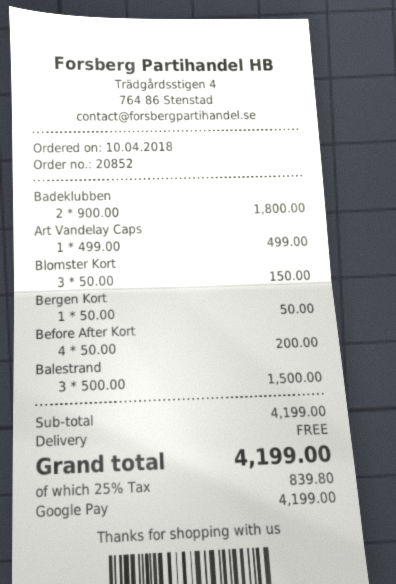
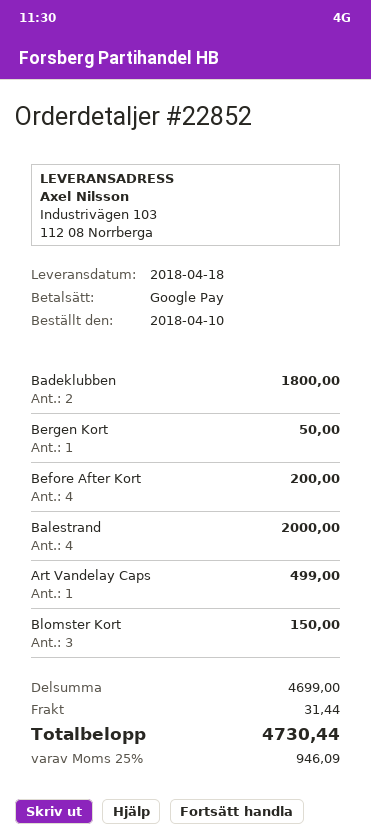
order number: 20852 -> 22852
Balestrand: 3 for 1500.00 -> 4 for 2000.00
subtotal: 4199.00 -> 4699.00
shipping: 0.00 -> 31.44
tax: 25% = 839.80 -> 25% = 946.09
total: 4199.00 -> 4730.44

